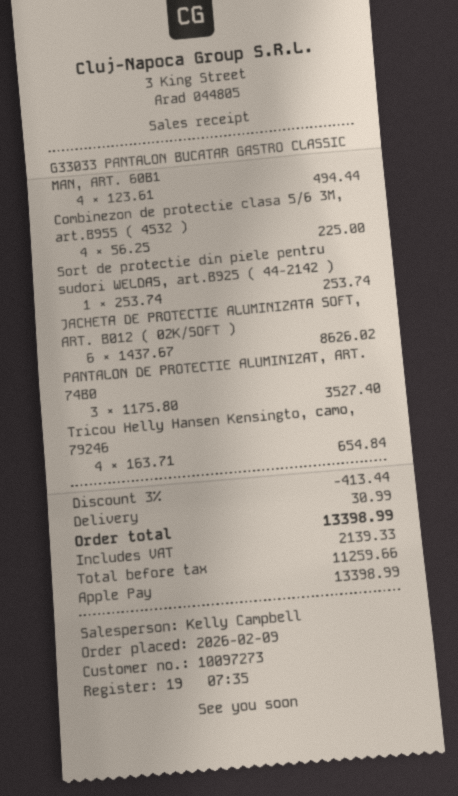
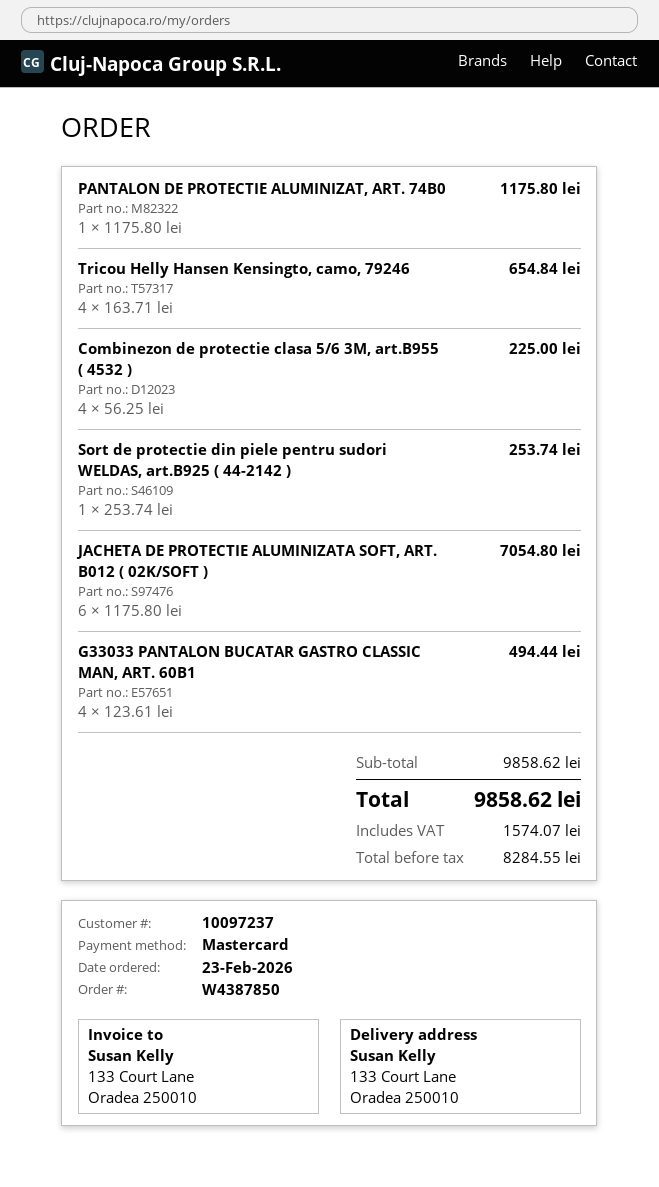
order date: 2026-02-09 -> 2026-02-23
customer number: 10097273 -> 10097237
payment method: Apple Pay -> Mastercard
JACHETA DE PROTECTIE ALUMINIZATA SOFT, ART. B012 ( 02K/SOFT ): 6 x 1437.67 = 8626.02 -> 6 x 1175.80 = 7054.80
PANTALON DE PROTECTIE ALUMINIZAT, ART. 74B0: 3 x 1175.80 = 3527.40 -> 1 x 1175.80 = 1175.80
discount: 3% = 413.44 -> none
shipping: 30.99 -> none
net: 11259.66 -> 8284.55
tax: 2139.33 -> 1574.07
total: 13398.99 -> 9858.62

